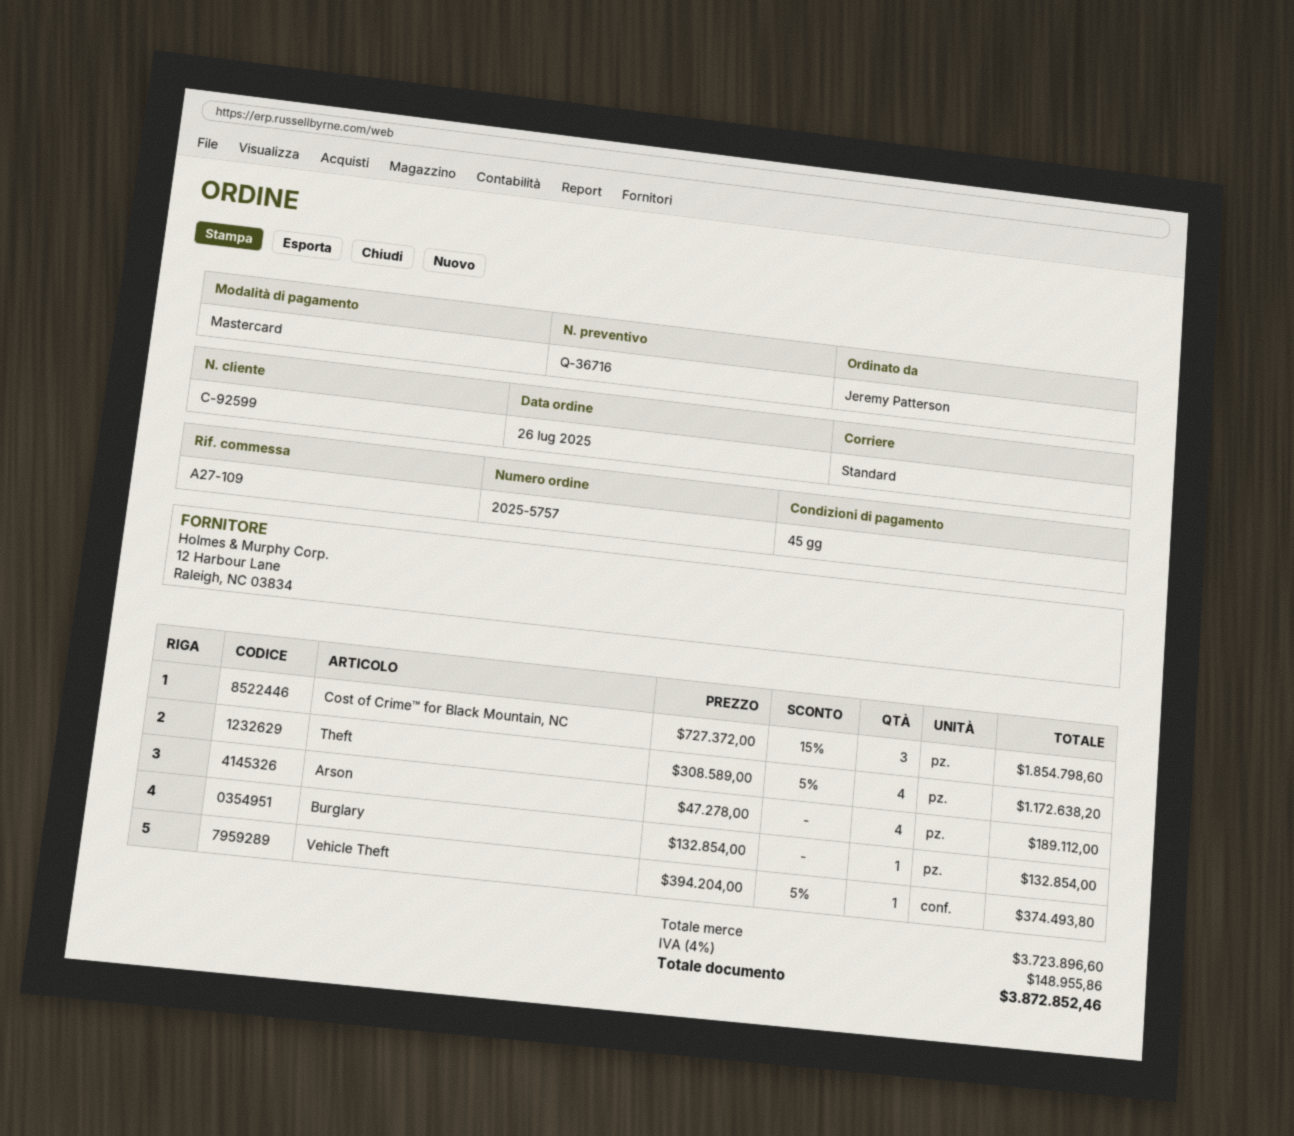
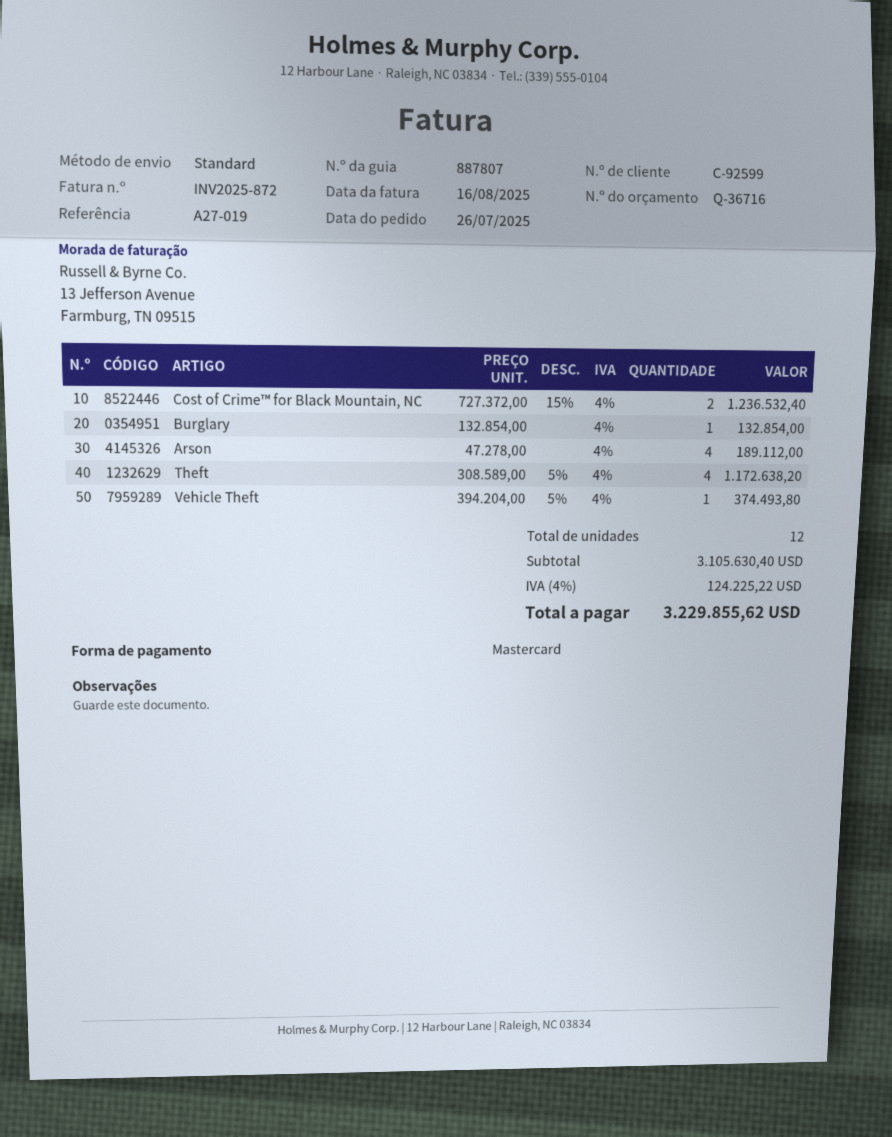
reference: A27-109 -> A27-019
Cost of Crime™ for Black Mountain, NC: 3 x 727372.00 - 15% = 1854798.60 -> 2 x 727372.00 - 15% = 1236532.40
subtotal: 3723896.60 -> 3105630.40
tax: 4% = 148955.86 -> 4% = 124225.22
total: 3872852.46 -> 3229855.62

